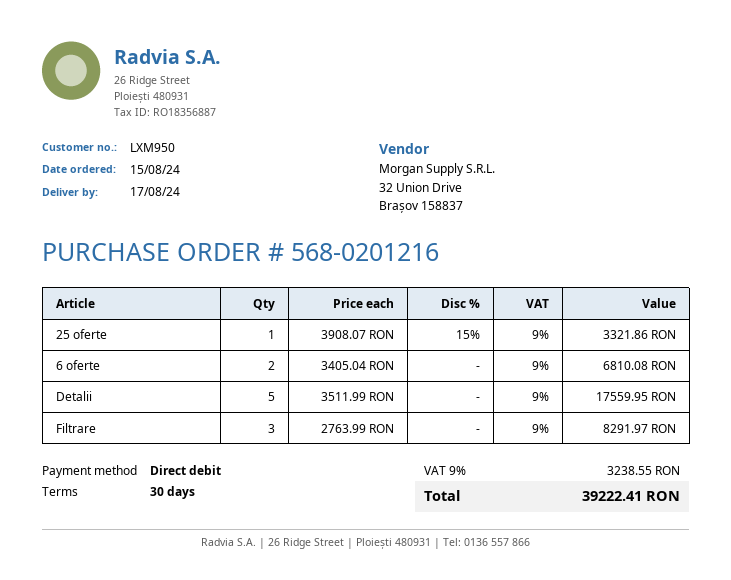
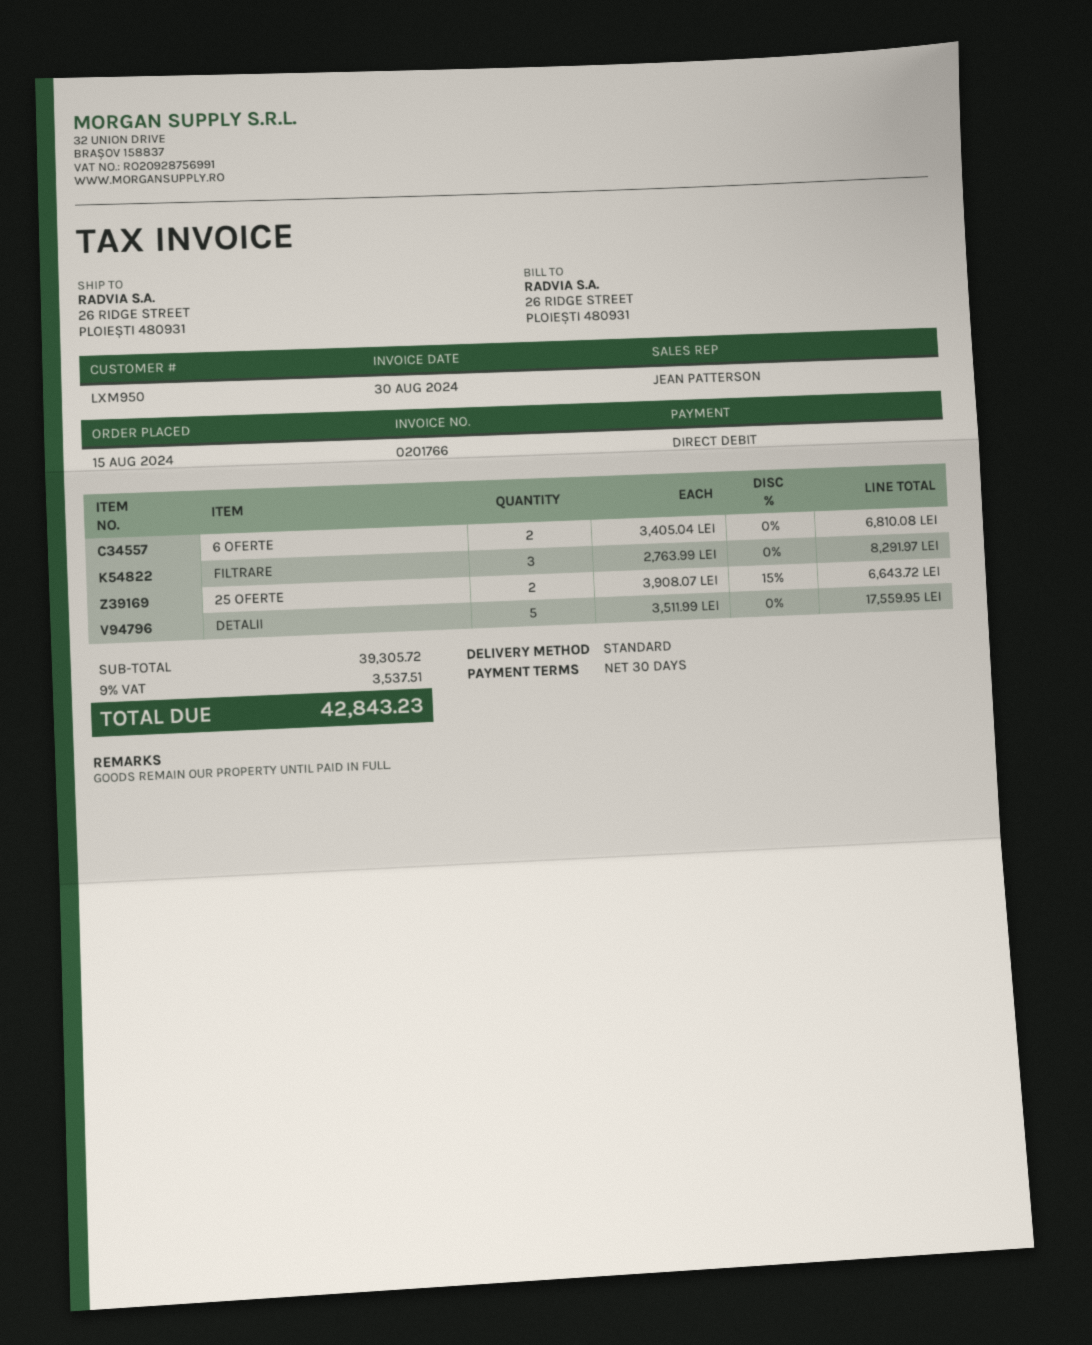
25 oferte: 1 x 3908.07 - 15% = 3321.86 -> 2 x 3908.07 - 15% = 6643.72
tax: 9% = 3238.55 -> 9% = 3537.51
total: 39222.41 -> 42843.23

